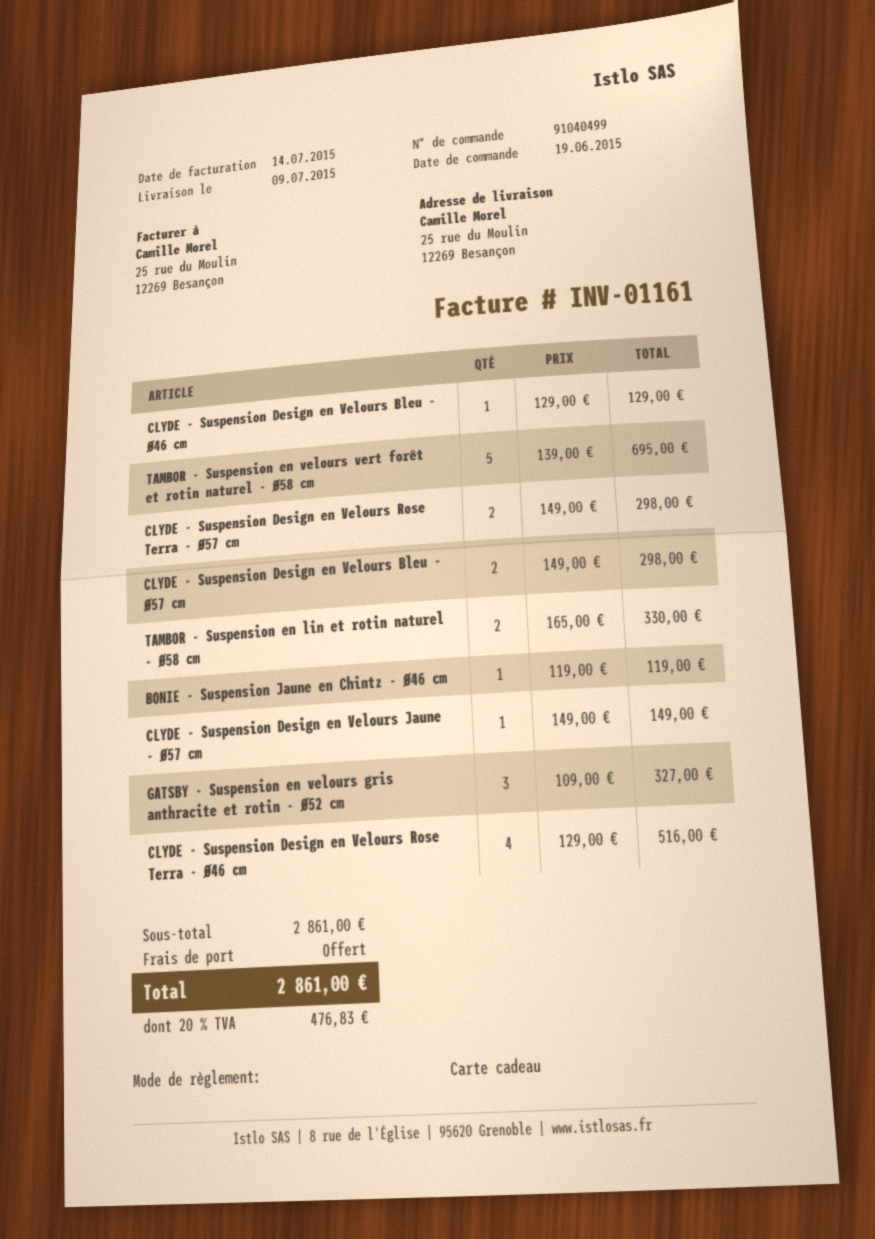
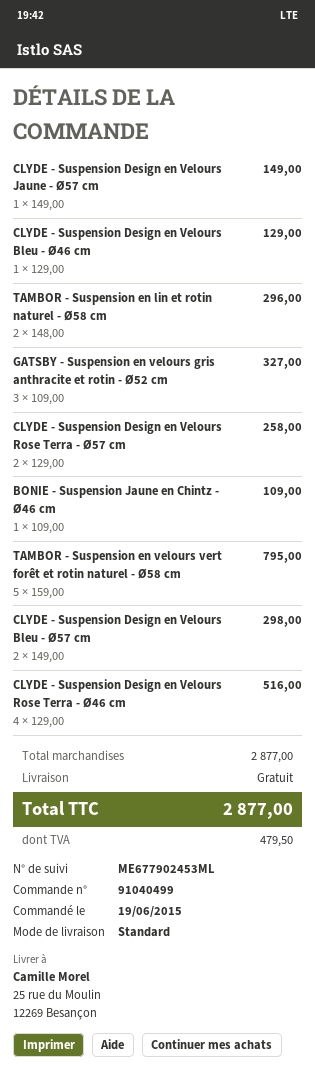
TAMBOR - Suspension en velours vert forêt et rotin naturel - Ø58 cm: 5 x 139.00 = 695.00 -> 5 x 159.00 = 795.00
CLYDE - Suspension Design en Velours Rose Terra - Ø57 cm: 2 x 149.00 = 298.00 -> 2 x 129.00 = 258.00
TAMBOR - Suspension en lin et rotin naturel - Ø58 cm: 2 x 165.00 = 330.00 -> 2 x 148.00 = 296.00
BONIE - Suspension Jaune en Chintz - Ø46 cm: 1 x 119.00 = 119.00 -> 1 x 109.00 = 109.00
subtotal: 2861.00 -> 2877.00
tax: 476.83 -> 479.50
total: 2861.00 -> 2877.00

